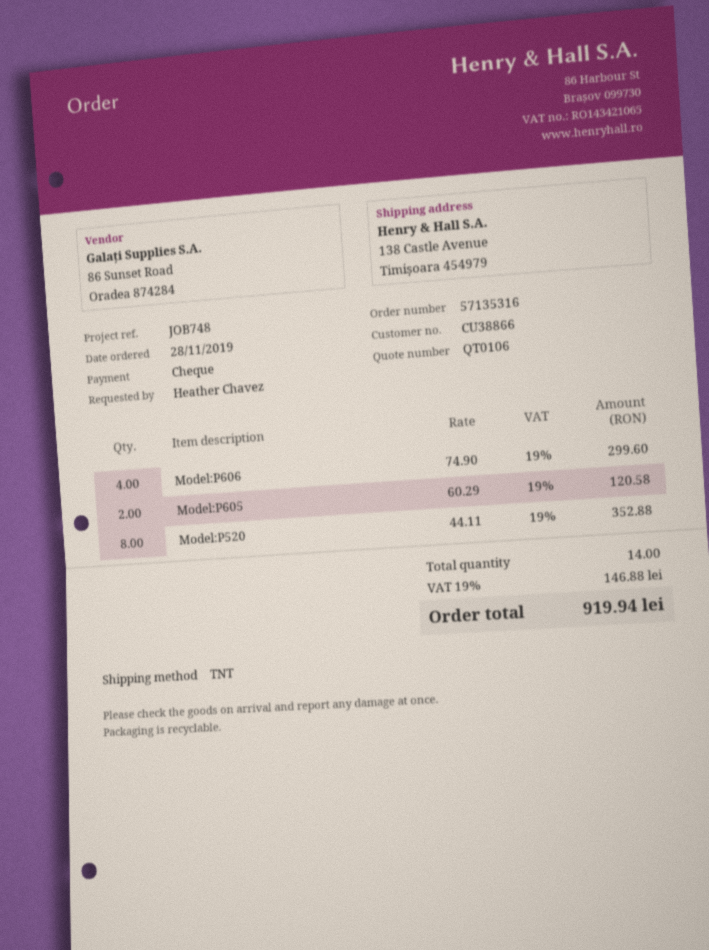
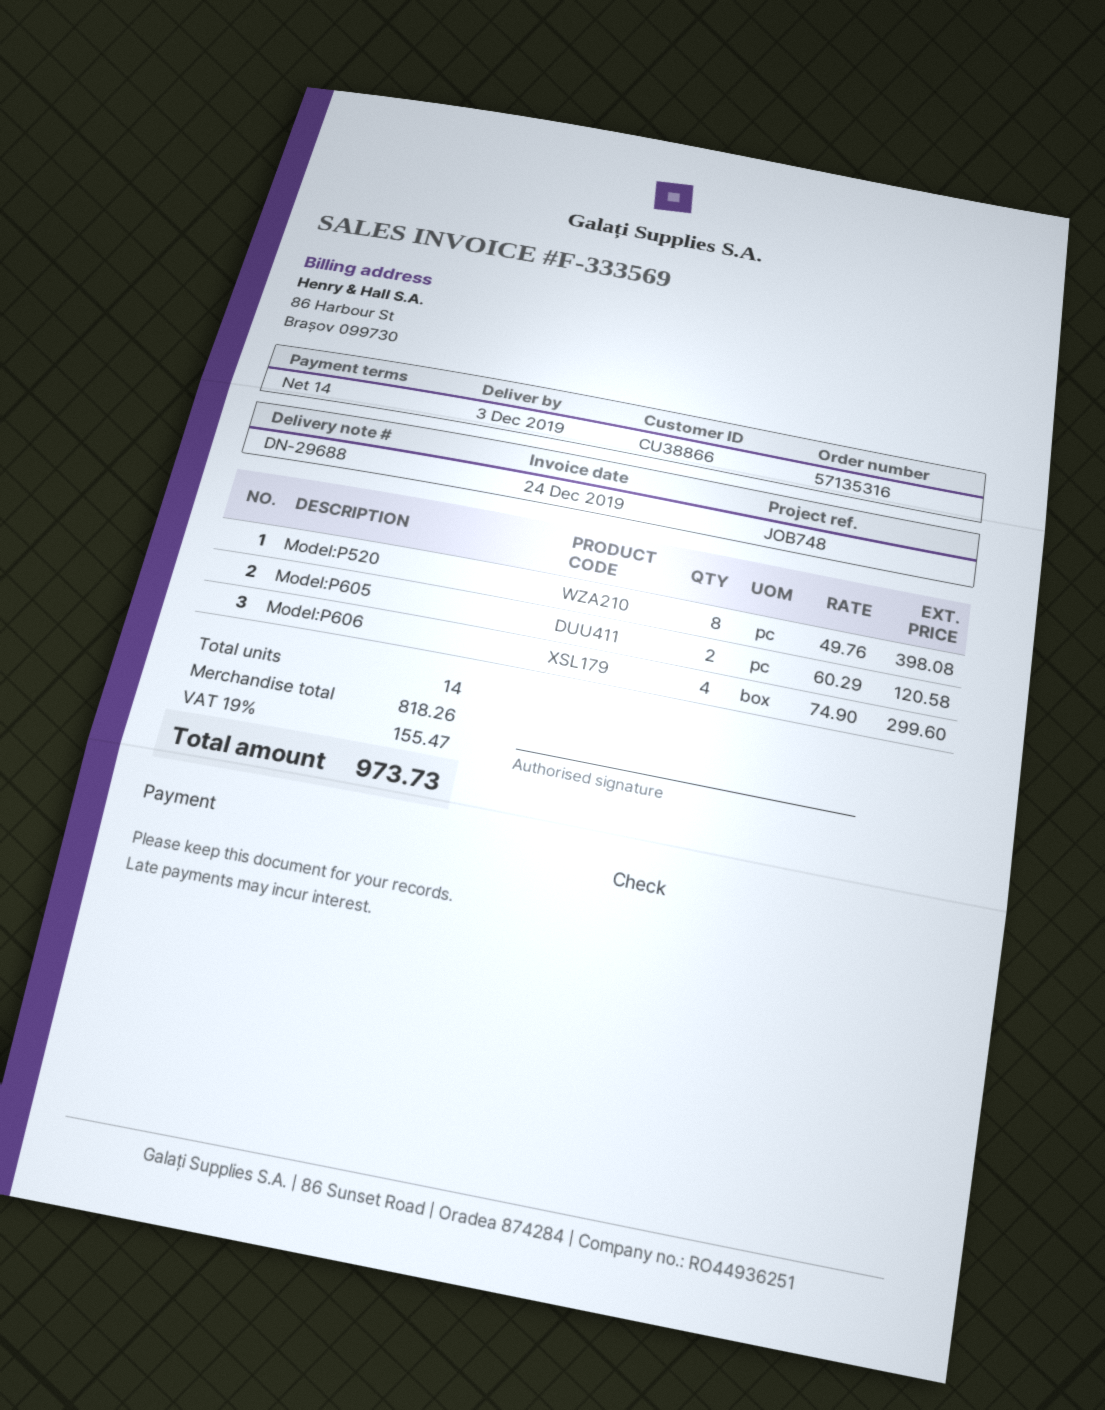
Model:P520: 8 x 44.11 = 352.88 -> 8 x 49.76 = 398.08
tax: 19% = 146.88 -> 19% = 155.47
total: 919.94 -> 973.73

